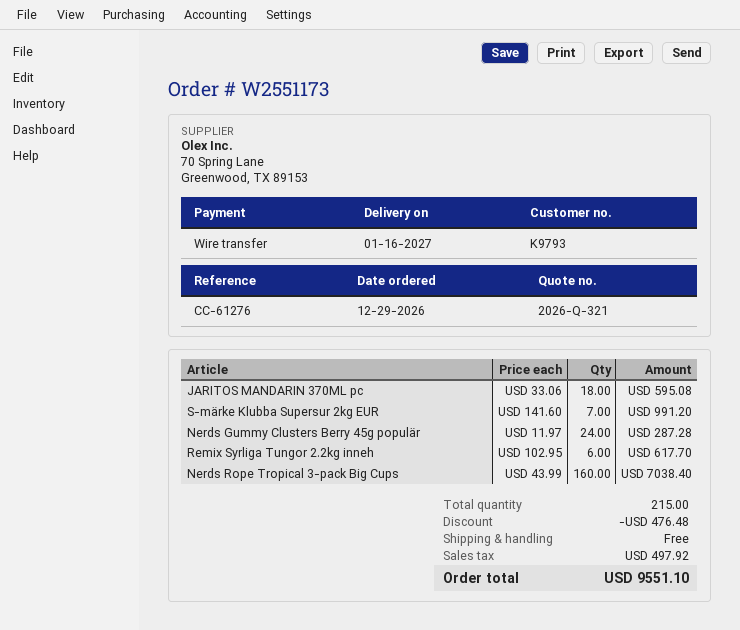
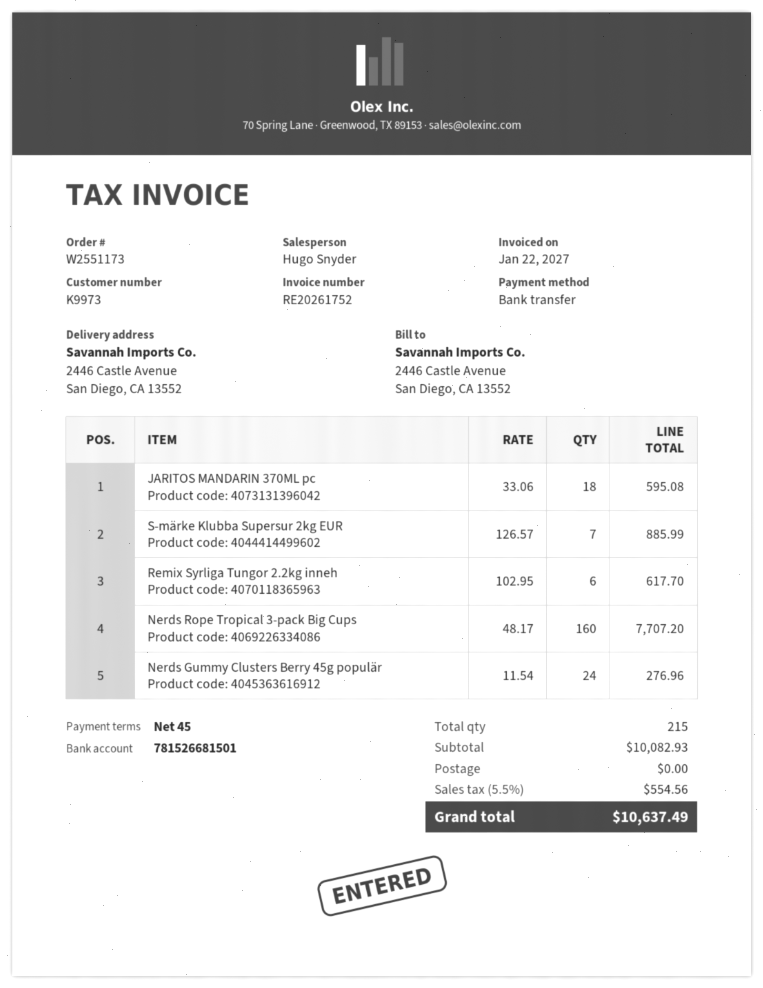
customer number: K9793 -> K9973
S-märke Klubba Supersur 2kg EUR: 7 x 141.60 = 991.20 -> 7 x 126.57 = 885.99
Nerds Gummy Clusters Berry 45g populär: 24 x 11.97 = 287.28 -> 24 x 11.54 = 276.96
Nerds Rope Tropical 3-pack Big Cups: 160 x 43.99 = 7038.40 -> 160 x 48.17 = 7707.20
discount: 476.48 -> none
tax: 497.92 -> 554.56
total: 9551.10 -> 10637.49

